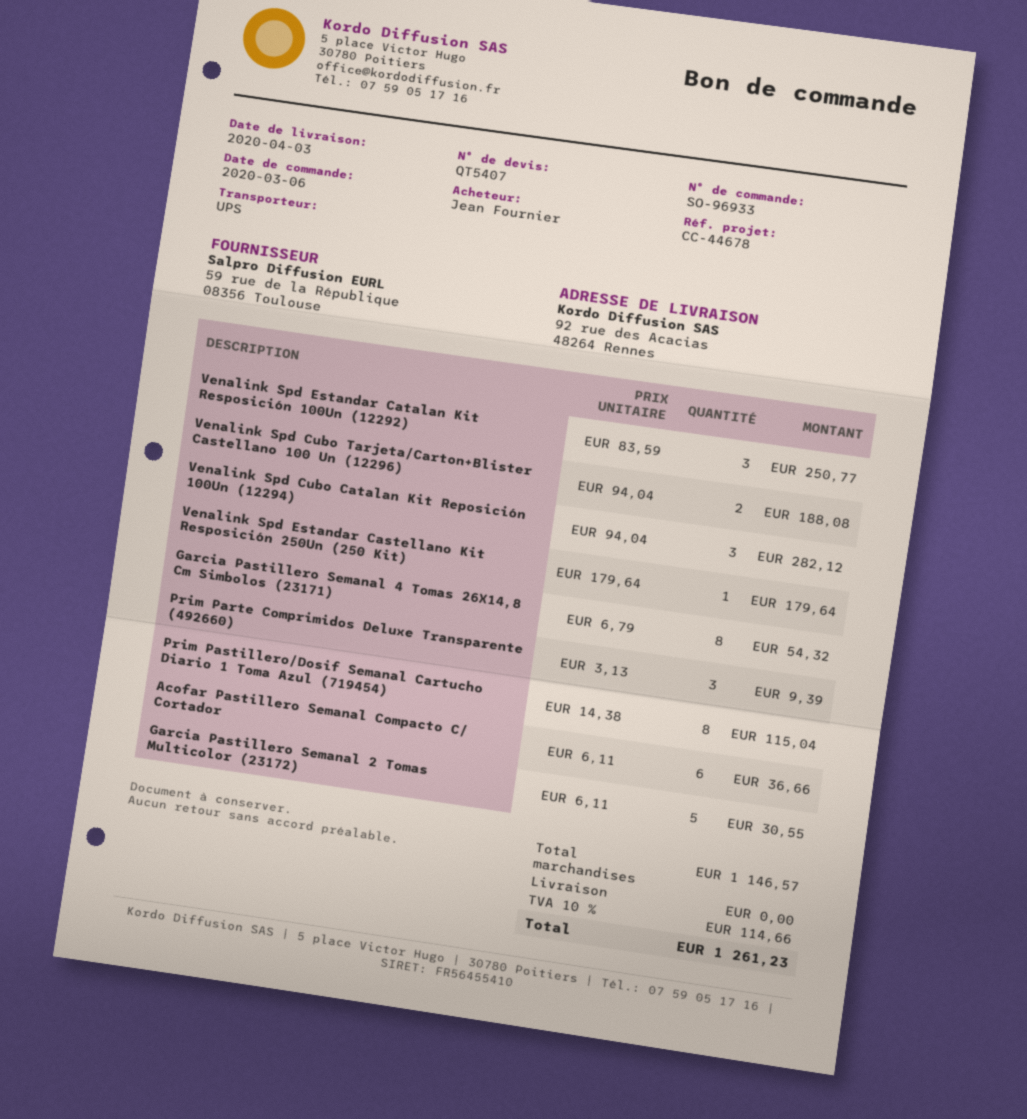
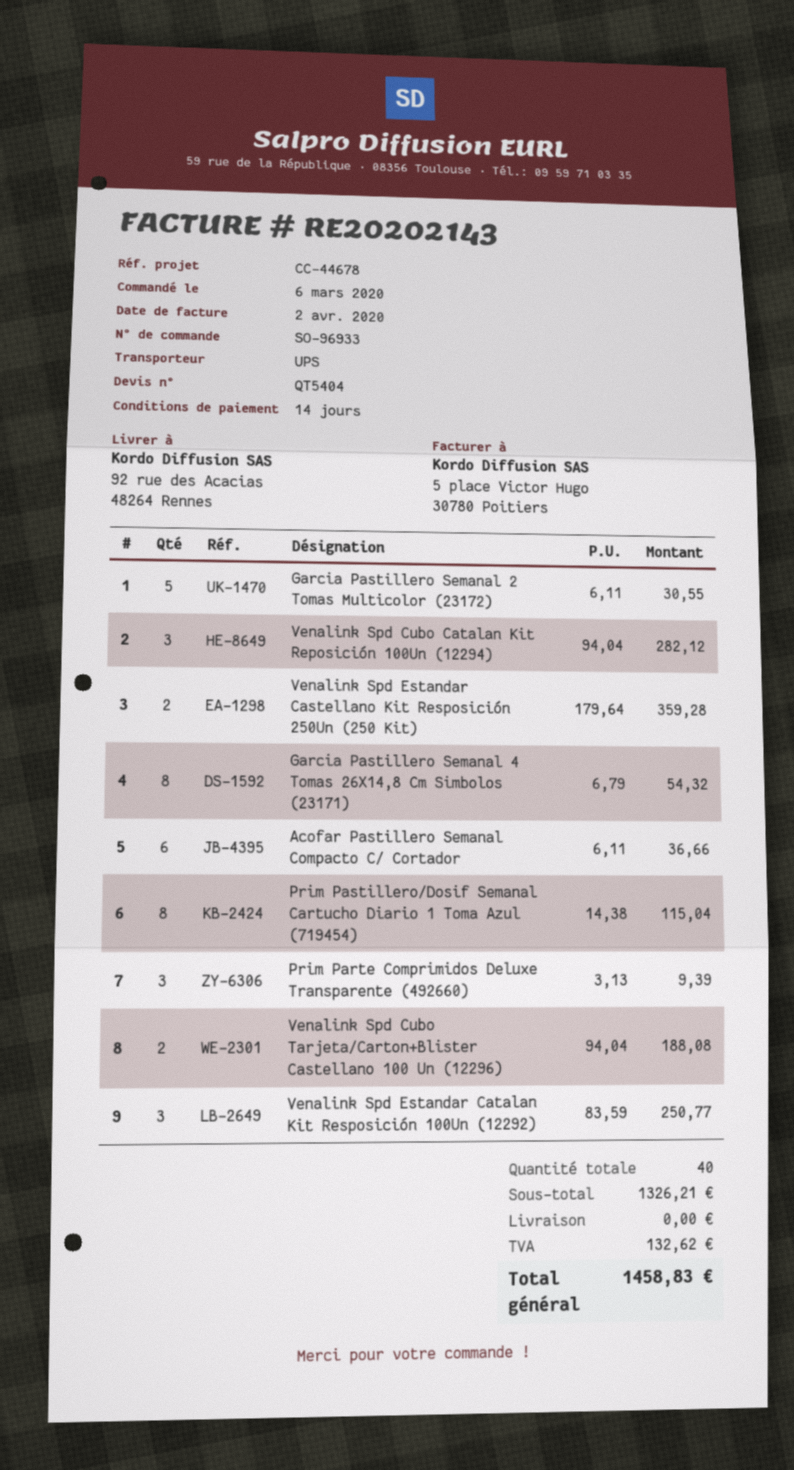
quote number: QT5407 -> QT5404
Venalink Spd Estandar Castellano Kit Resposición 250Un (250 Kit): 1 x 179.64 = 179.64 -> 2 x 179.64 = 359.28
subtotal: 1146.57 -> 1326.21
tax: 114.66 -> 132.62
total: 1261.23 -> 1458.83

